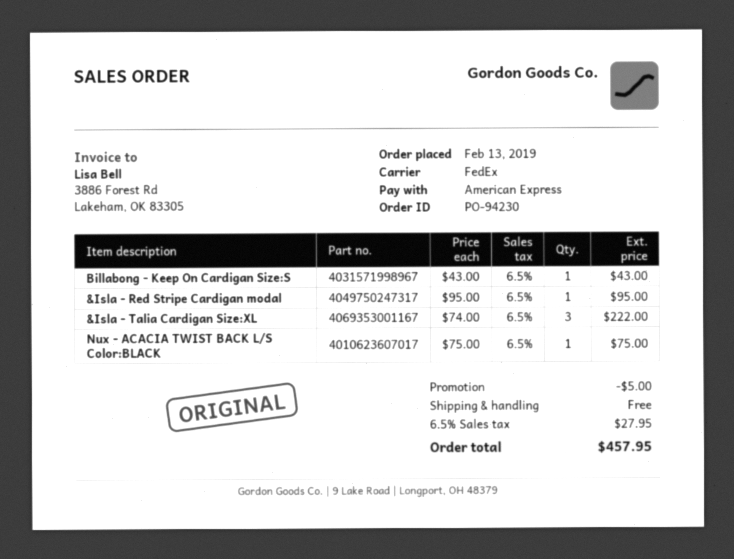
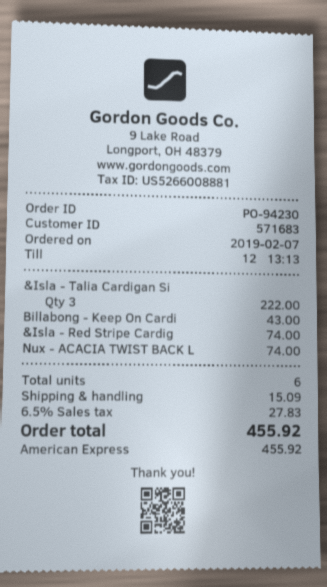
order date: 2019-02-13 -> 2019-02-07
&Isla - Red Stripe Cardigan modal: 1 for 95.00 -> 1 for 74.00
Nux - ACACIA TWIST BACK L/S Color:BLACK: 1 for 75.00 -> 1 for 74.00
discount: 5.00 -> none
shipping: 0.00 -> 15.09
tax: 6.5% = 27.95 -> 6.5% = 27.83
total: 457.95 -> 455.92

